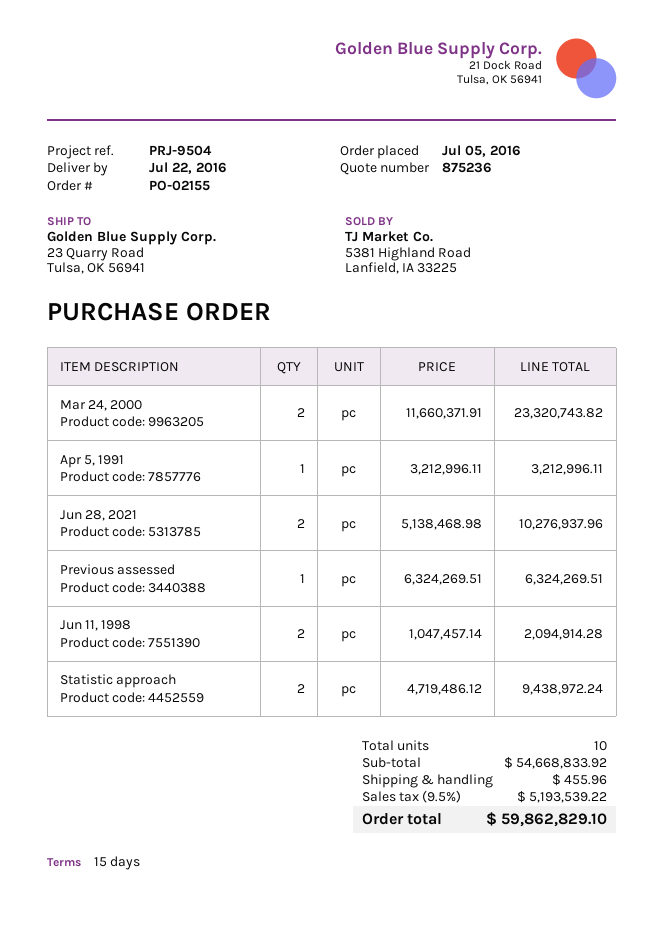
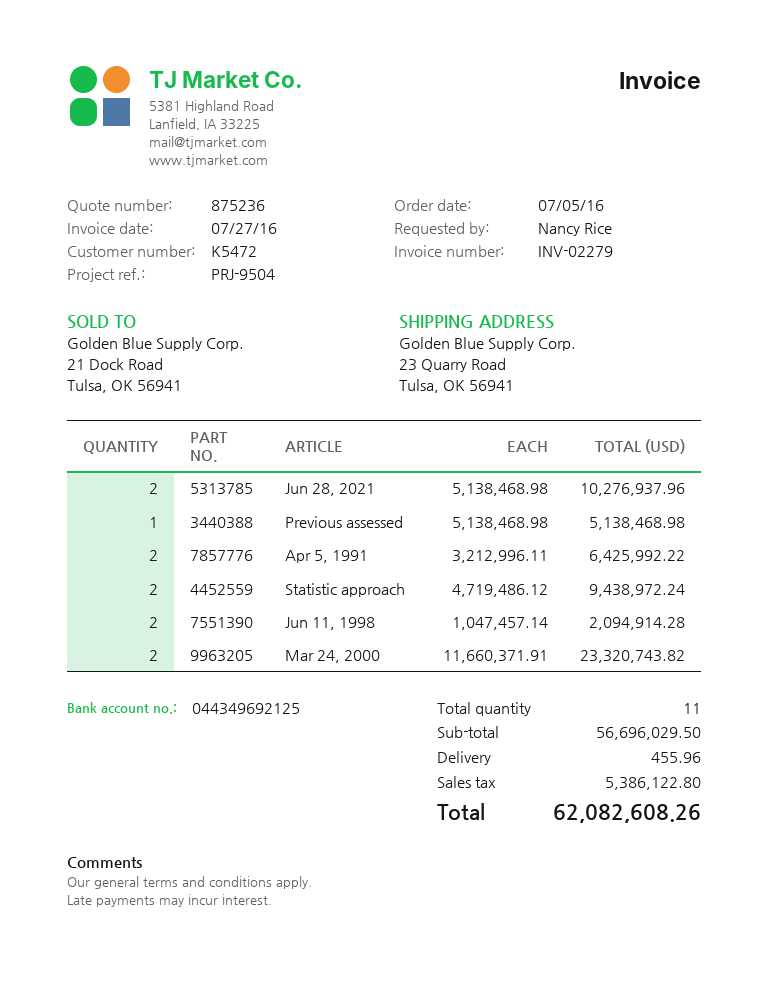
Apr 5, 1991: 1 x 3212996.11 = 3212996.11 -> 2 x 3212996.11 = 6425992.22
Previous assessed: 1 x 6324269.51 = 6324269.51 -> 1 x 5138468.98 = 5138468.98
total quantity: 10 -> 11
subtotal: 54668833.92 -> 56696029.50
tax: 5193539.22 -> 5386122.80
total: 59862829.10 -> 62082608.26

